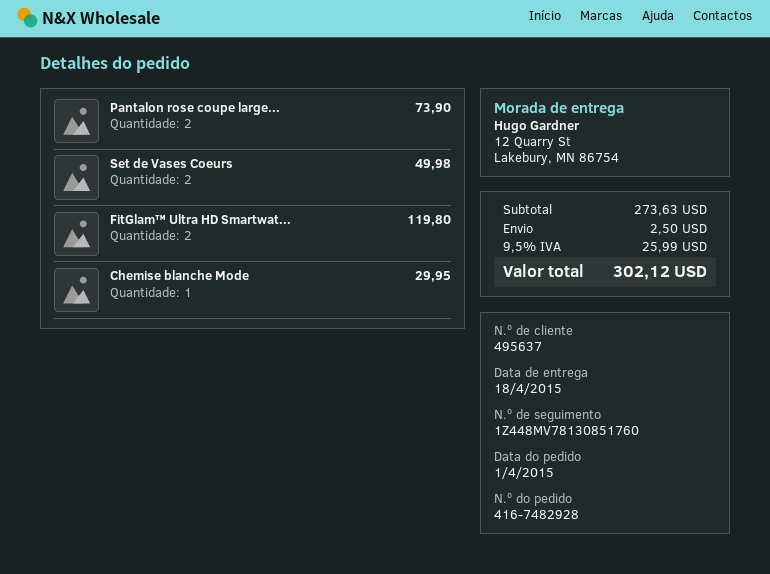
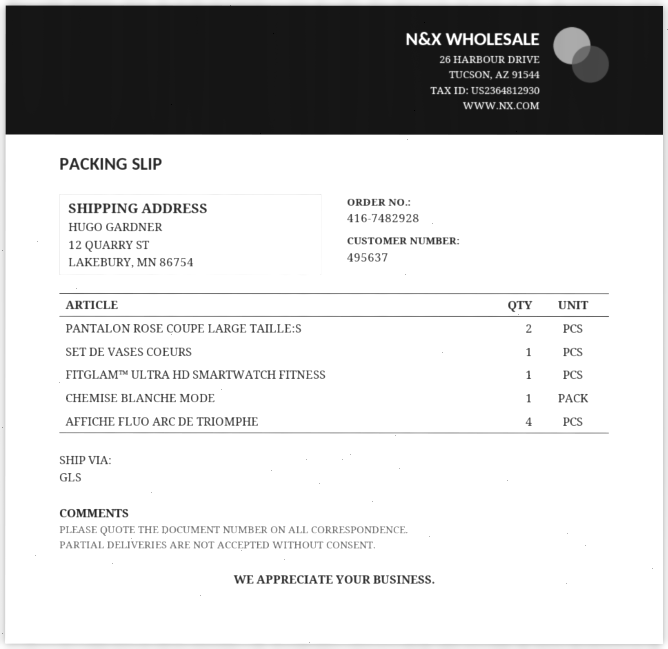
Set de Vases Coeurs: 2 -> 1
FitGlam™ Ultra HD Smartwat...: 2 -> 1
AFFICHE FLUO ARC DE TRIOMPHE: none -> 4

